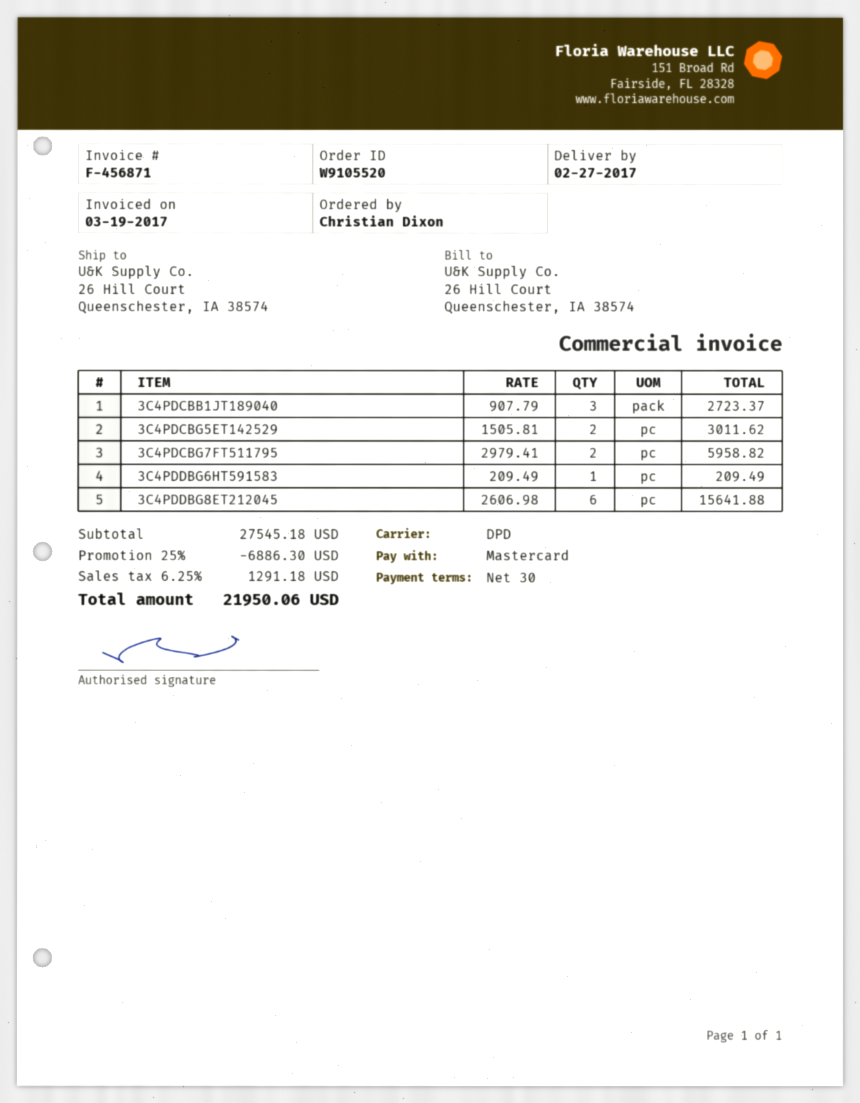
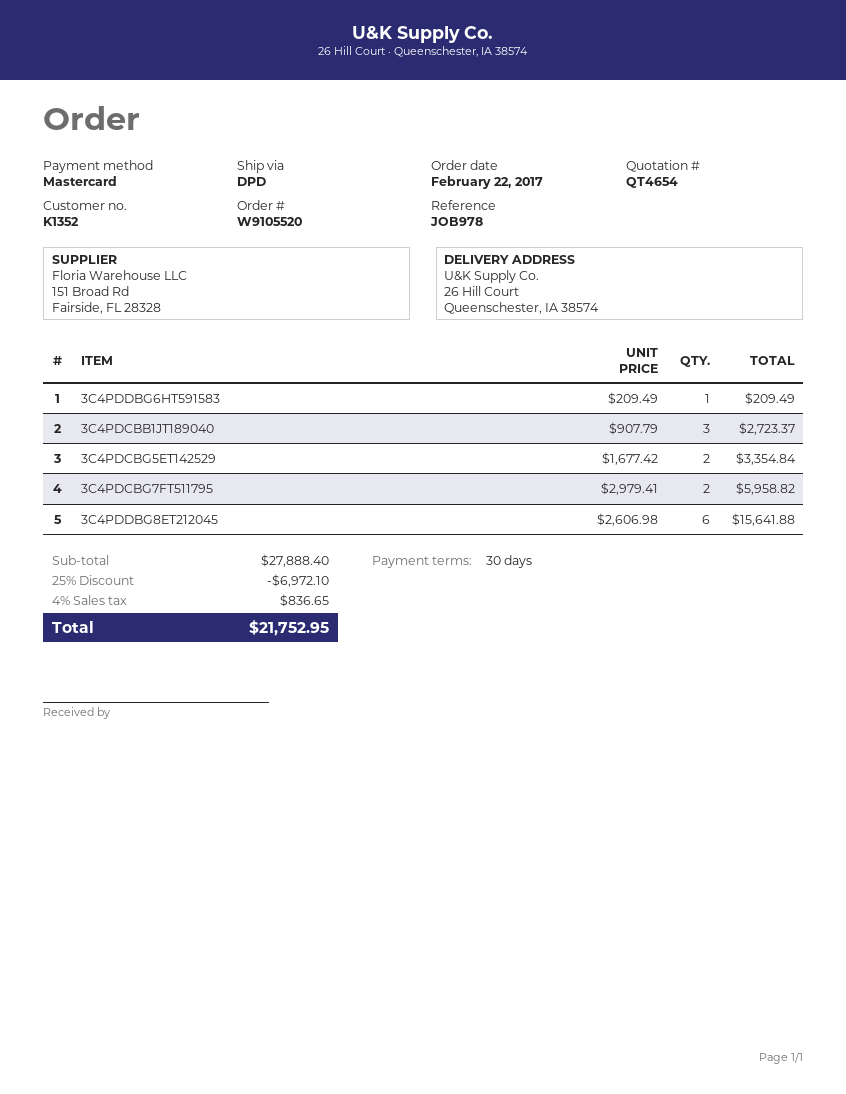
3C4PDCBG5ET142529: 2 x 1505.81 = 3011.62 -> 2 x 1677.42 = 3354.84
subtotal: 27545.18 -> 27888.40
discount: 25% = 6886.30 -> 25% = 6972.10
tax: 6.25% = 1291.18 -> 4% = 836.65
total: 21950.06 -> 21752.95

